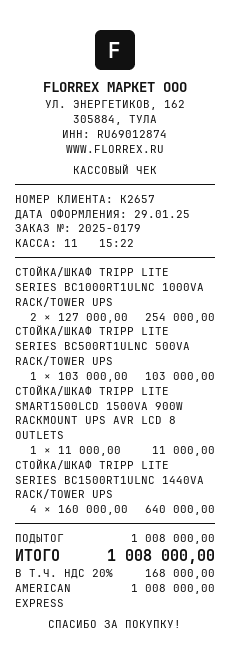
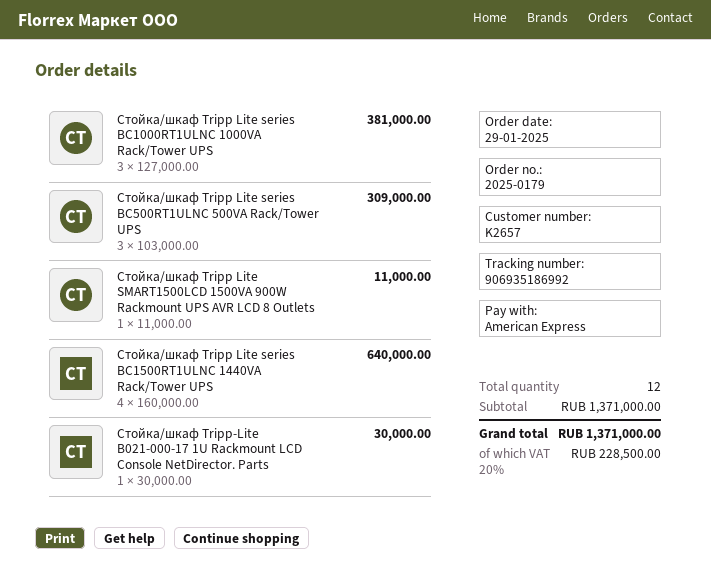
СТОЙКА/ШКАФ TRIPP LITE SERIES BC1000RT1ULNC 1000VA RACK/TOWER UPS: 2 x 127000.00 = 254000.00 -> 3 x 127000.00 = 381000.00
СТОЙКА/ШКАФ TRIPP LITE SERIES BC500RT1ULNC 500VA RACK/TOWER UPS: 1 x 103000.00 = 103000.00 -> 3 x 103000.00 = 309000.00
Стойка/шкаф Tripp-Lite B021-000-17 1U Rackmount LCD Console NetDirector. Parts: none -> 1 x 30000.00 = 30000.00
subtotal: 1008000.00 -> 1371000.00
tax: 20% = 168000.00 -> 20% = 228500.00
total: 1008000.00 -> 1371000.00

